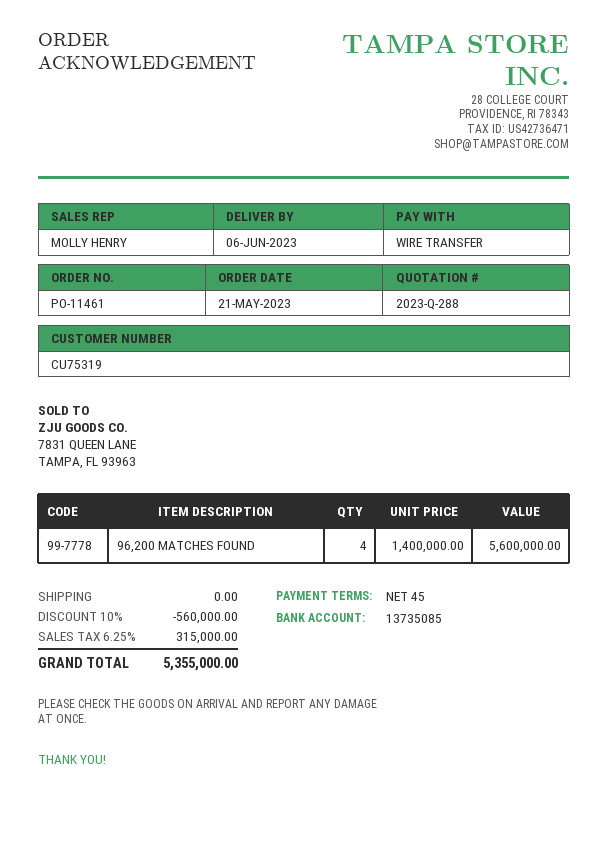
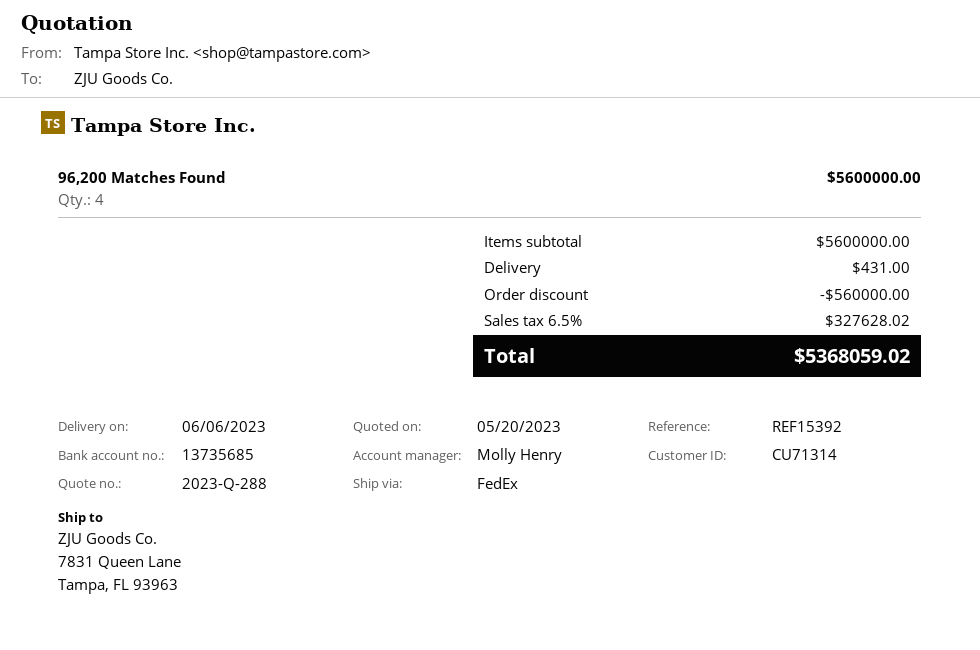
customer number: CU75319 -> CU71314
bank account: 13735085 -> 13735685
shipping: 0.00 -> 431.00
tax: 6.25% = 315000.00 -> 6.5% = 327628.02
total: 5355000.00 -> 5368059.02

